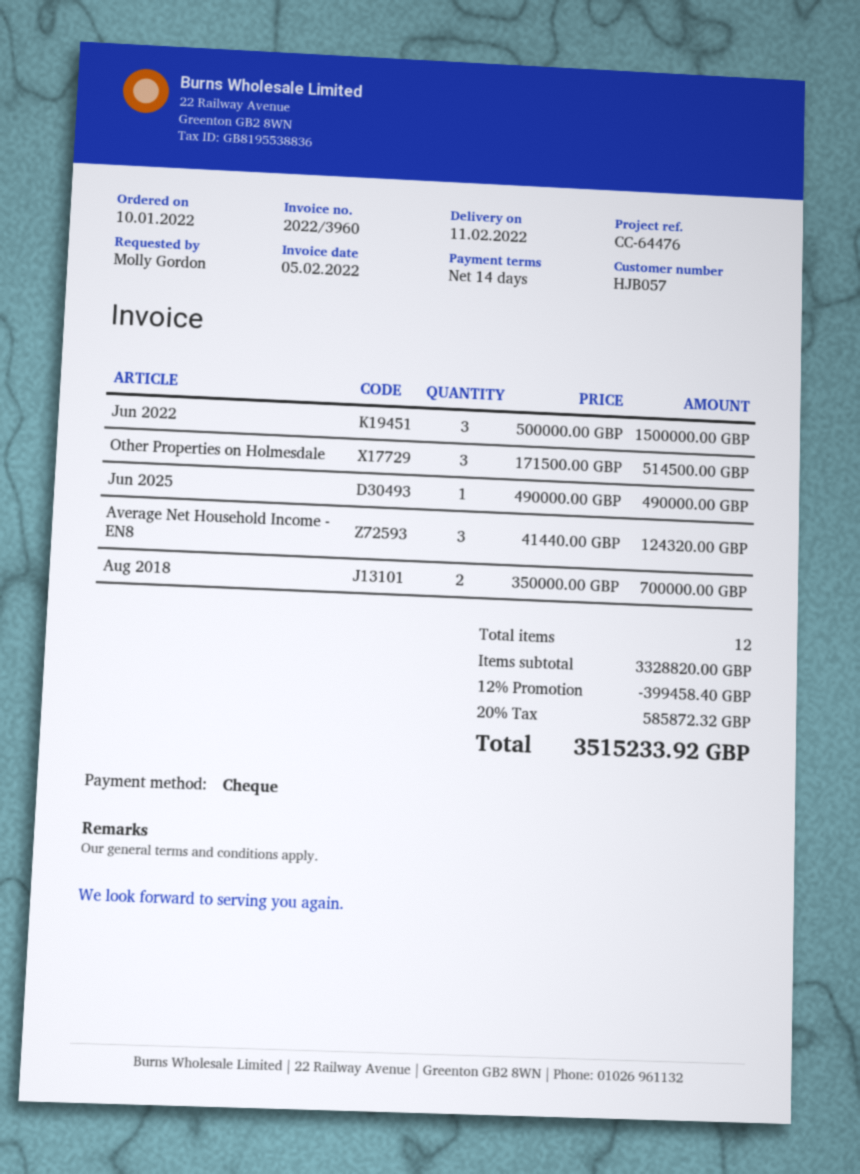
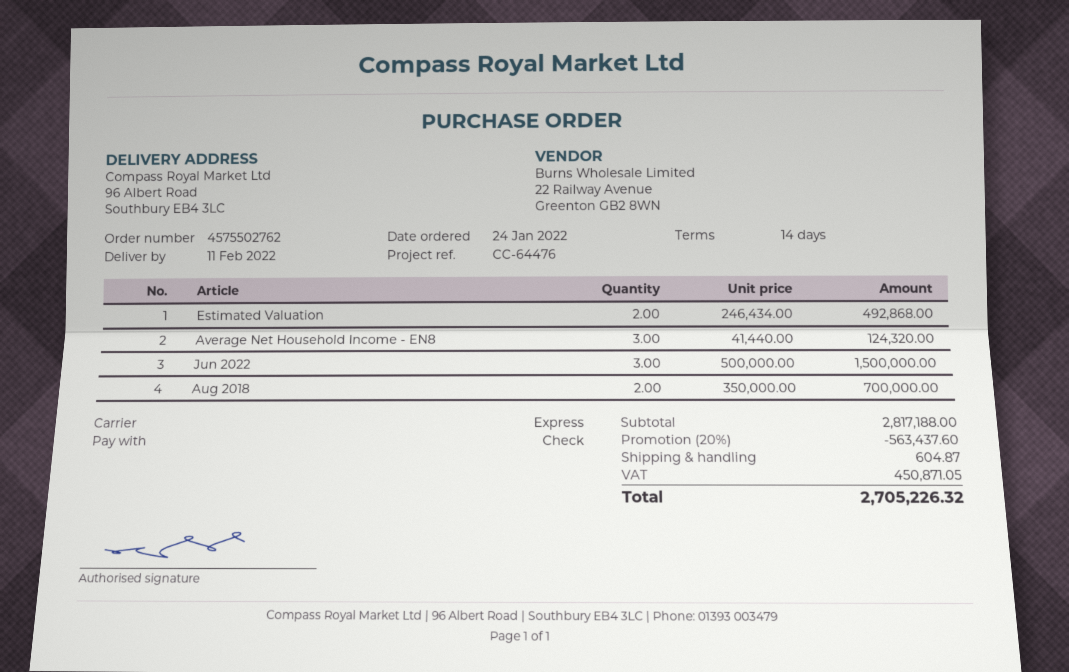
order date: 2022-01-10 -> 2022-01-24
Other Properties on Holmesdale: 3 x 171500.00 = 514500.00 -> none
Jun 2025: 1 x 490000.00 = 490000.00 -> none
Estimated Valuation: none -> 2 x 246434.00 = 492868.00
subtotal: 3328820.00 -> 2817188.00
discount: 12% = 399458.40 -> 20% = 563437.60
shipping: none -> 604.87
tax: 585872.32 -> 450871.05
total: 3515233.92 -> 2705226.32

